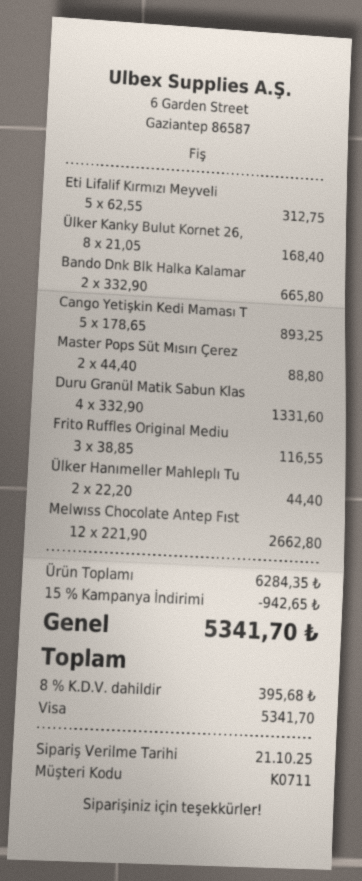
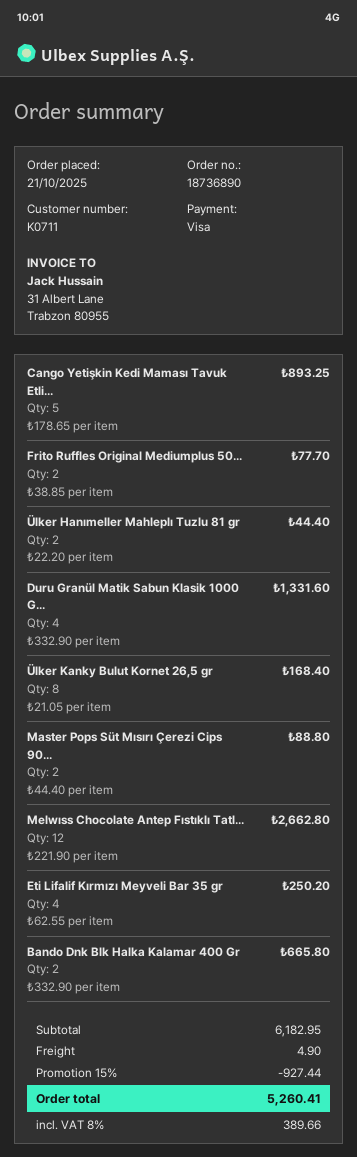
Eti Lifalif Kırmızı Meyveli: 5 x 62.55 = 312.75 -> 4 x 62.55 = 250.20
Frito Ruffles Original Mediu: 3 x 38.85 = 116.55 -> 2 x 38.85 = 77.70
subtotal: 6284.35 -> 6182.95
discount: 15% = 942.65 -> 15% = 927.44
shipping: none -> 4.90
tax: 8% = 395.68 -> 8% = 389.66
total: 5341.70 -> 5260.41

